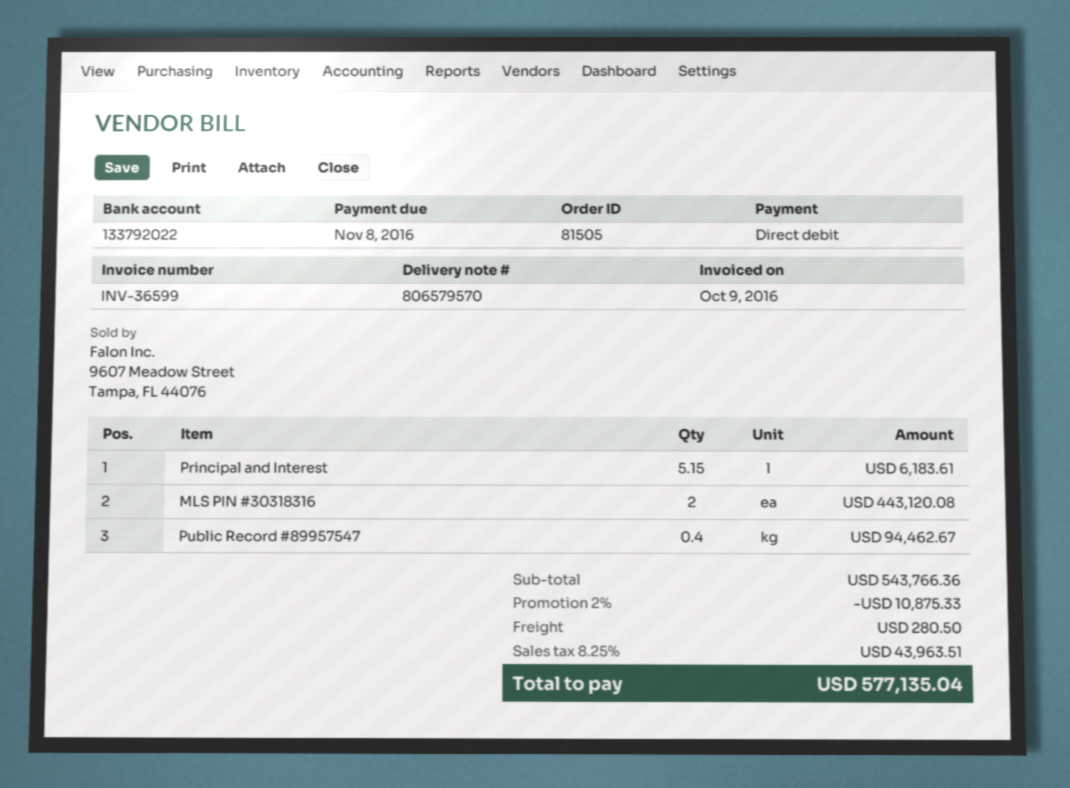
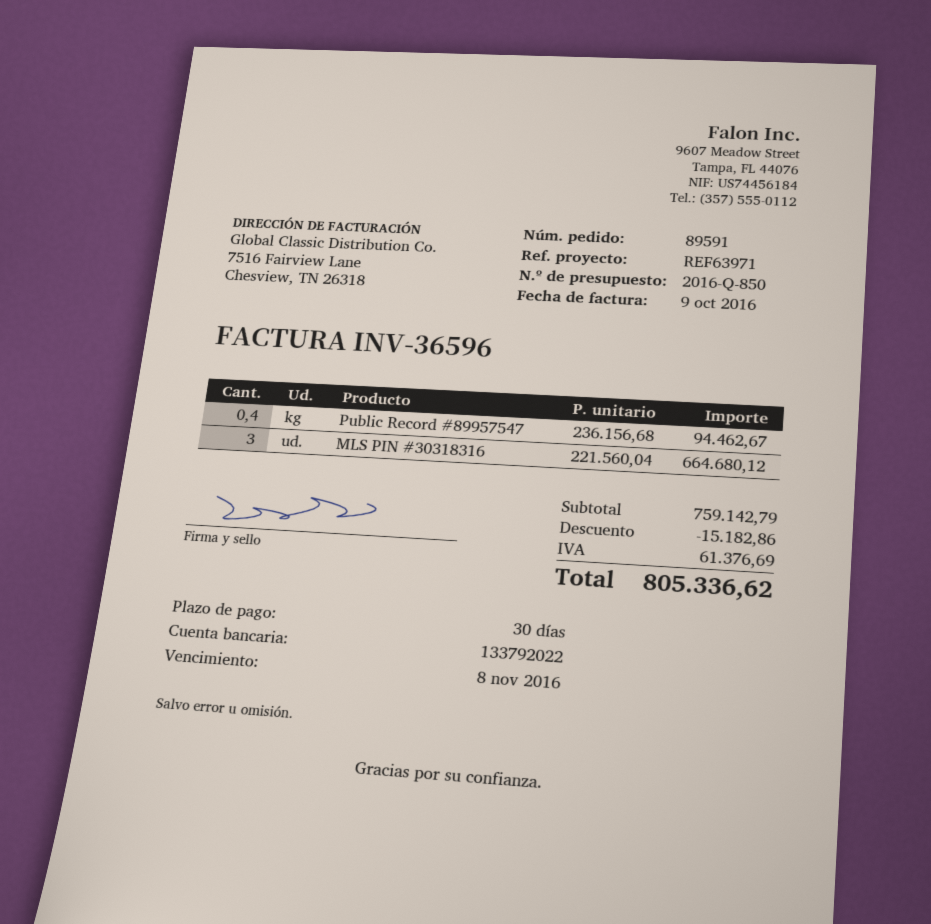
order number: 81505 -> 89591
invoice number: INV-36599 -> INV-36596
Principal and Interest: 5.15 for 6183.61 -> none
MLS PIN #30318316: 2 for 443120.08 -> 3 for 664680.12
subtotal: 543766.36 -> 759142.79
discount: 10875.33 -> 15182.86
shipping: 280.50 -> none
tax: 43963.51 -> 61376.69
total: 577135.04 -> 805336.62

